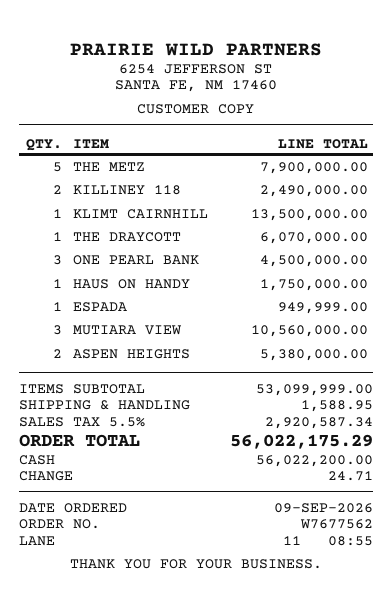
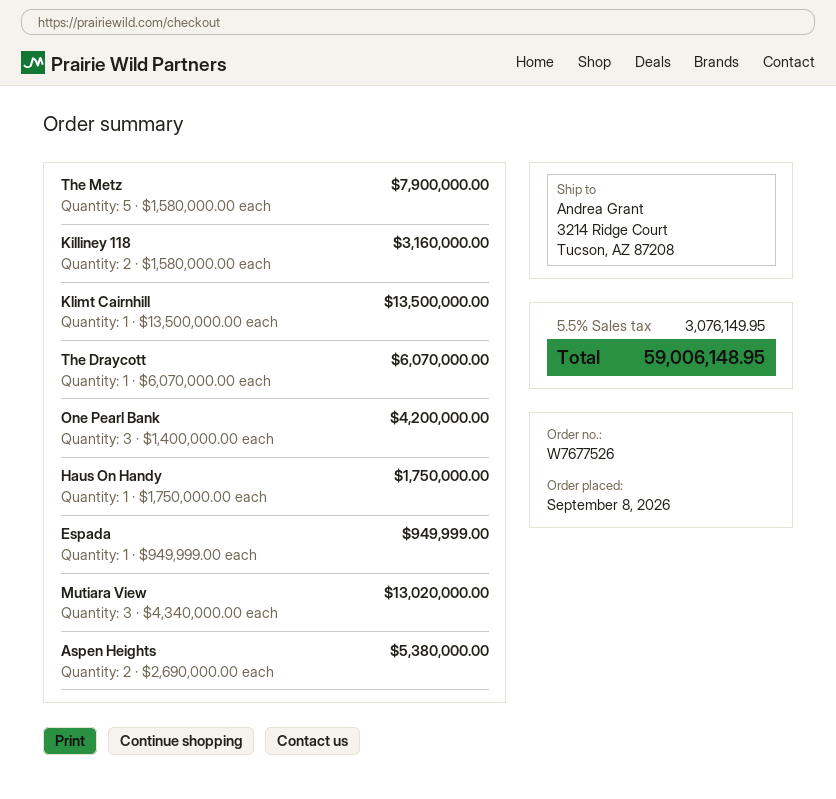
order number: W7677562 -> W7677526
order date: 2026-09-09 -> 2026-09-08
KILLINEY 118: 2 for 2490000.00 -> 2 for 3160000.00
ONE PEARL BANK: 3 for 4500000.00 -> 3 for 4200000.00
MUTIARA VIEW: 3 for 10560000.00 -> 3 for 13020000.00
shipping: 1588.95 -> none
tax: 5.5% = 2920587.34 -> 5.5% = 3076149.95
total: 56022175.29 -> 59006148.95

